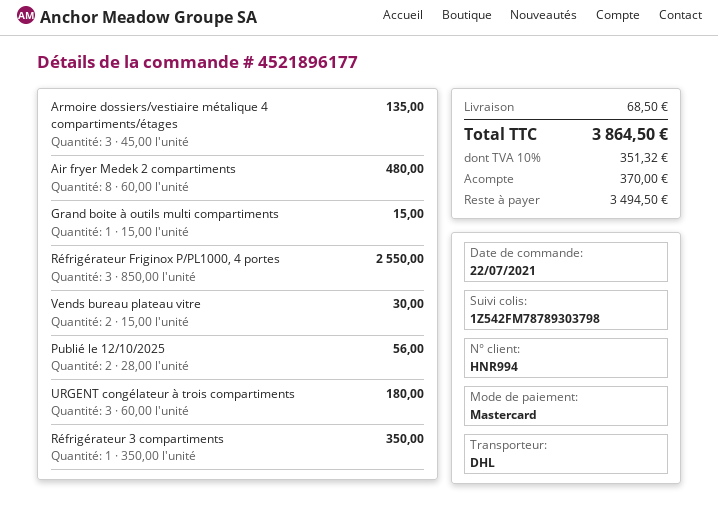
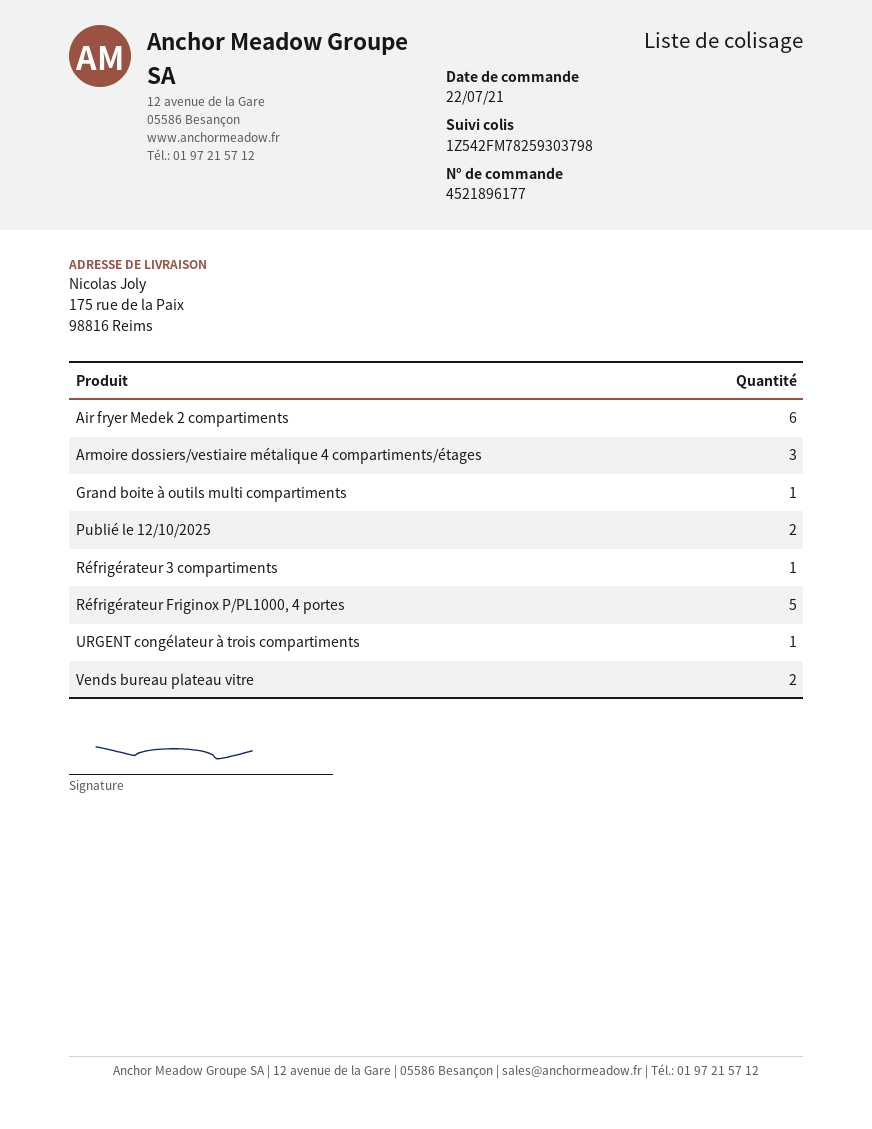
tracking number: 1Z542FM78789303798 -> 1Z542FM78259303798
Air fryer Medek 2 compartiments: 8 -> 6
Réfrigérateur Friginox P/PL1000, 4 portes: 3 -> 5
URGENT congélateur à trois compartiments: 3 -> 1

